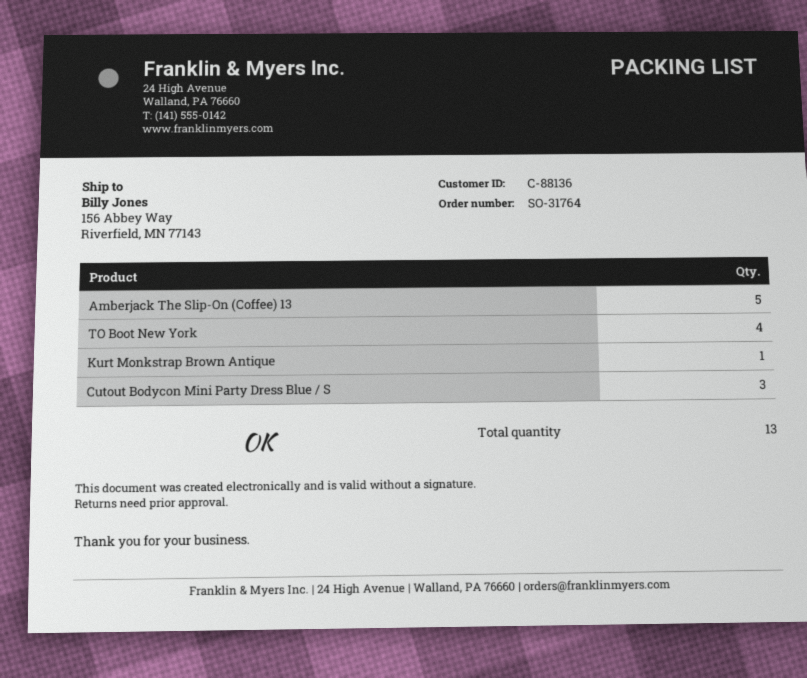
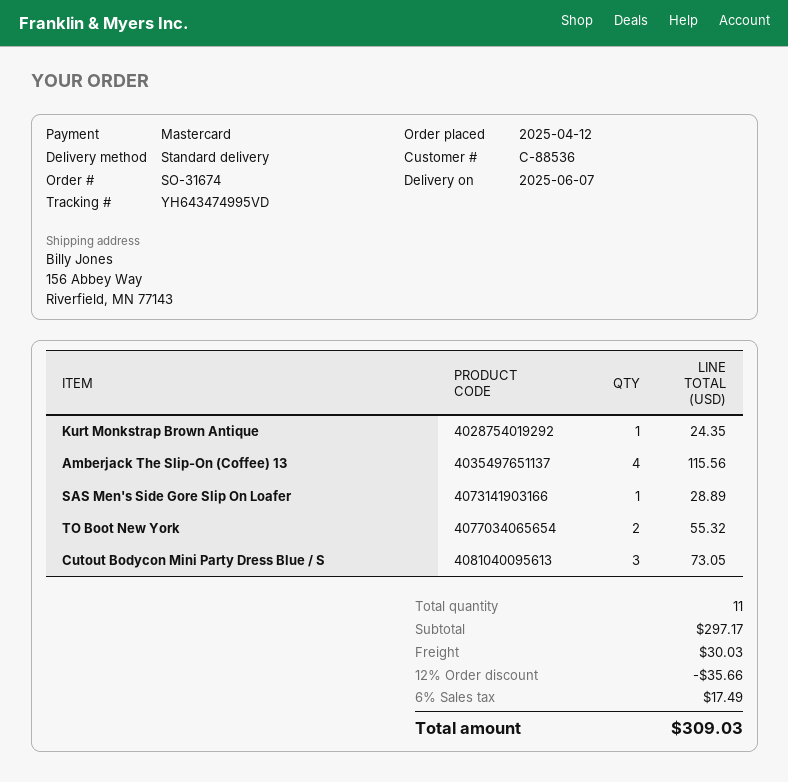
order number: SO-31764 -> SO-31674
customer number: C-88136 -> C-88536
Amberjack The Slip-On (Coffee) 13: 5 -> 4
TO Boot New York: 4 -> 2
SAS Men's Side Gore Slip On Loafer: none -> 1
total quantity: 13 -> 11

